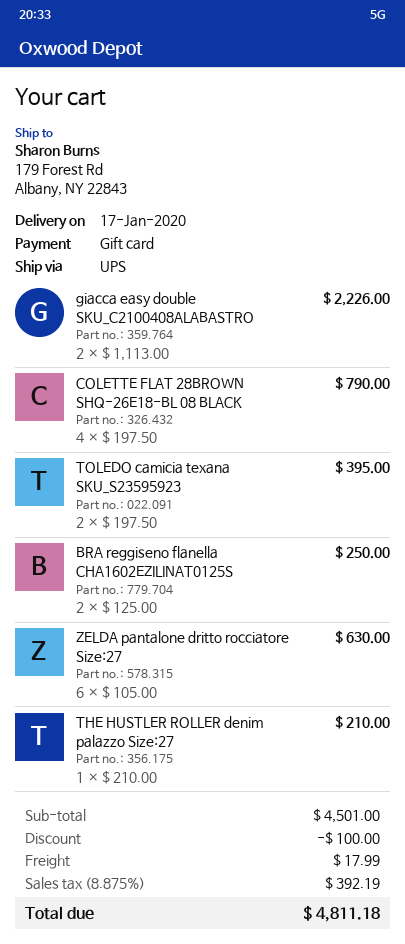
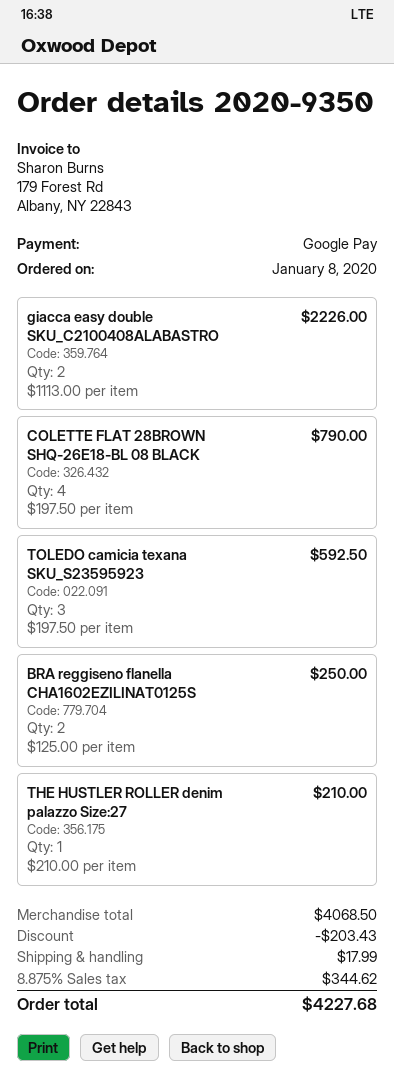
payment method: gift card -> Google Pay
TOLEDO camicia texana SKU_S23595923: 2 x 197.50 = 395.00 -> 3 x 197.50 = 592.50
ZELDA pantalone dritto rocciatore Size:27: 6 x 105.00 = 630.00 -> none
subtotal: 4501.00 -> 4068.50
discount: 100.00 -> 203.43
tax: 8.875% = 392.19 -> 8.875% = 344.62
total: 4811.18 -> 4227.68

